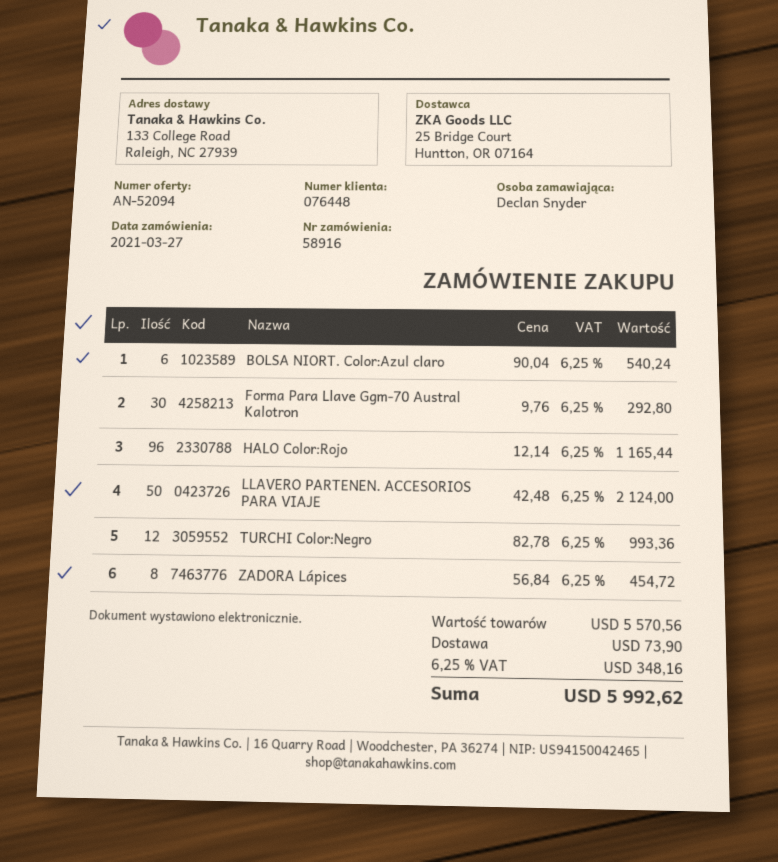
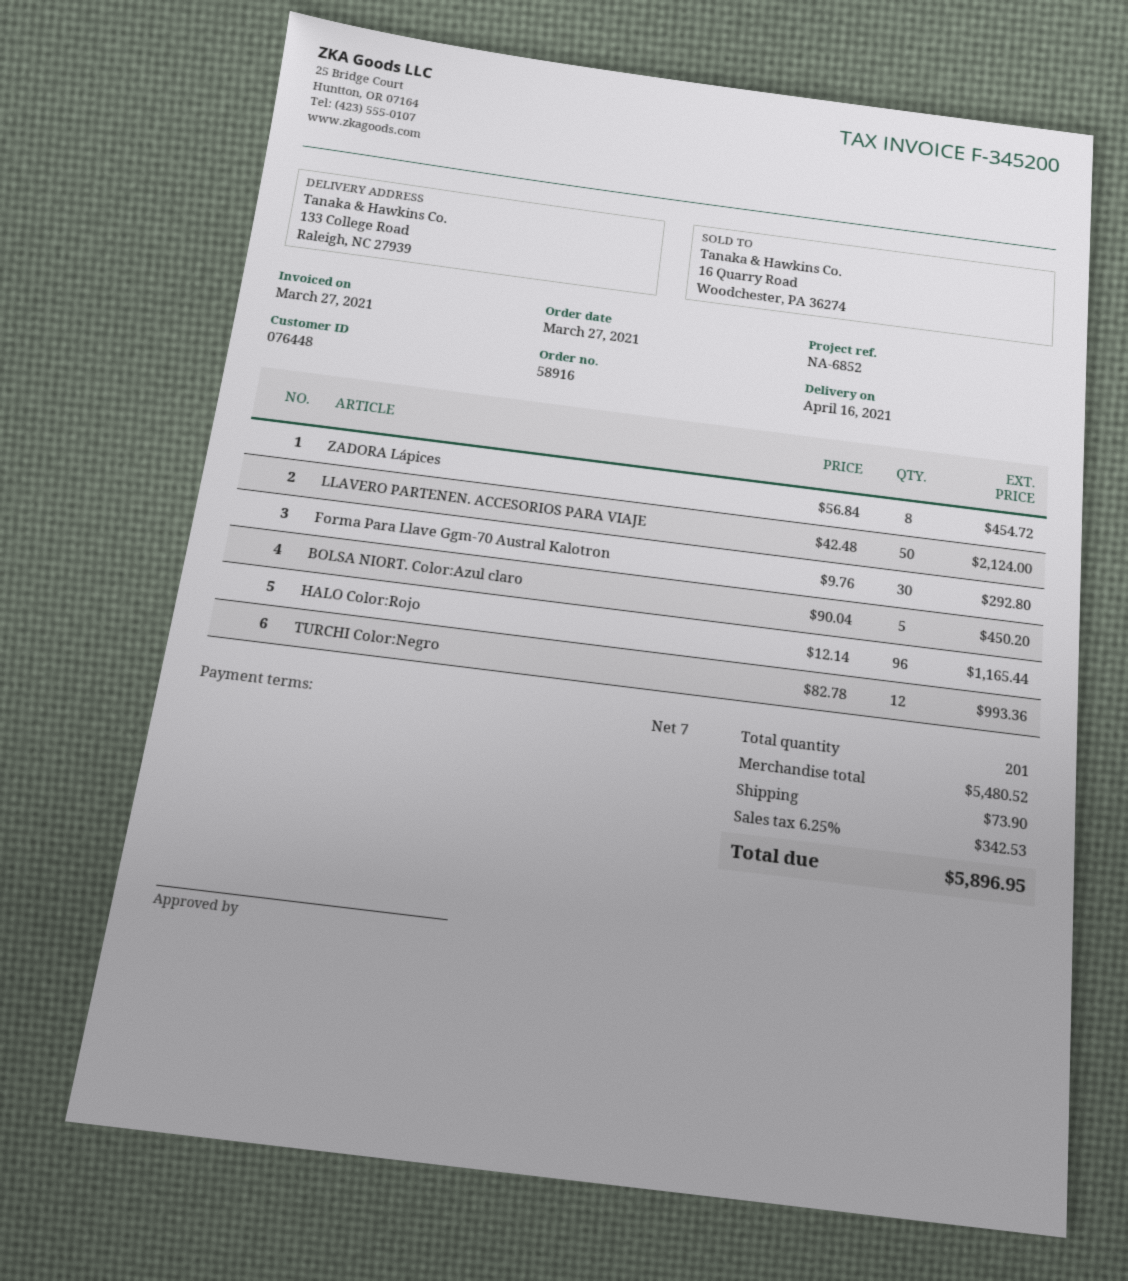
BOLSA NIORT. Color:Azul claro: 6 x 90.04 = 540.24 -> 5 x 90.04 = 450.20
subtotal: 5570.56 -> 5480.52
tax: 6.25% = 348.16 -> 6.25% = 342.53
total: 5992.62 -> 5896.95

